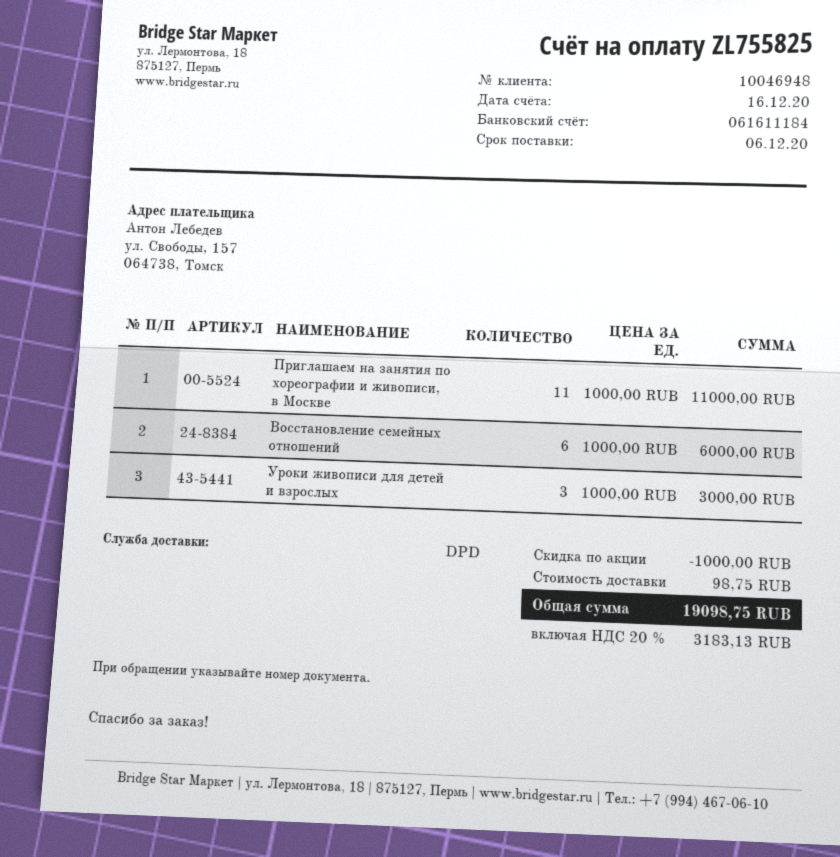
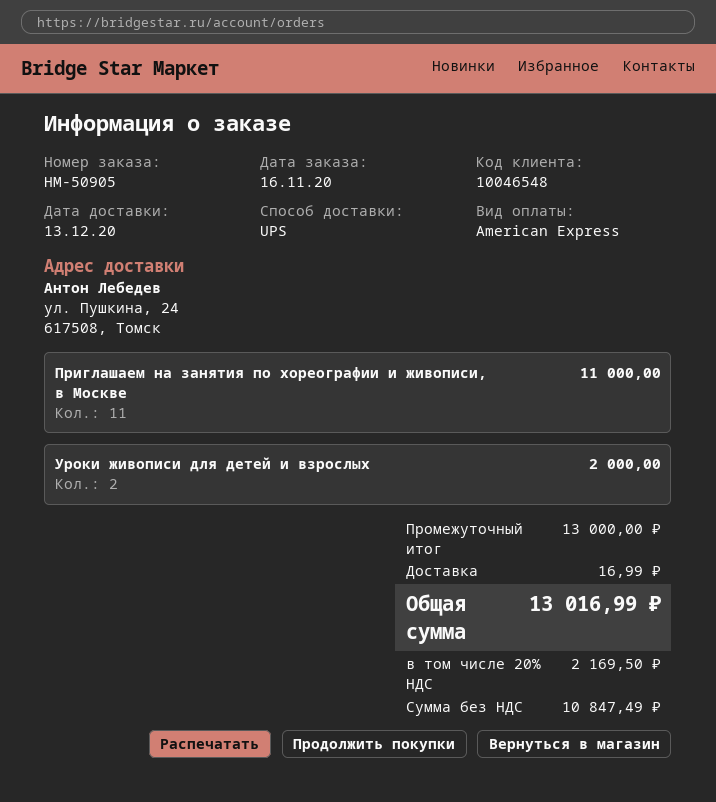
delivery date: 2020-12-06 -> 2020-12-13
customer number: 10046948 -> 10046548
shipping method: DPD -> UPS
Восстановление семейных отношений: 6 for 6000.00 -> none
Уроки живописи для детей и взрослых: 3 for 3000.00 -> 2 for 2000.00
discount: 1000.00 -> none
shipping: 98.75 -> 16.99
tax: 20% = 3183.13 -> 20% = 2169.50
total: 19098.75 -> 13016.99

